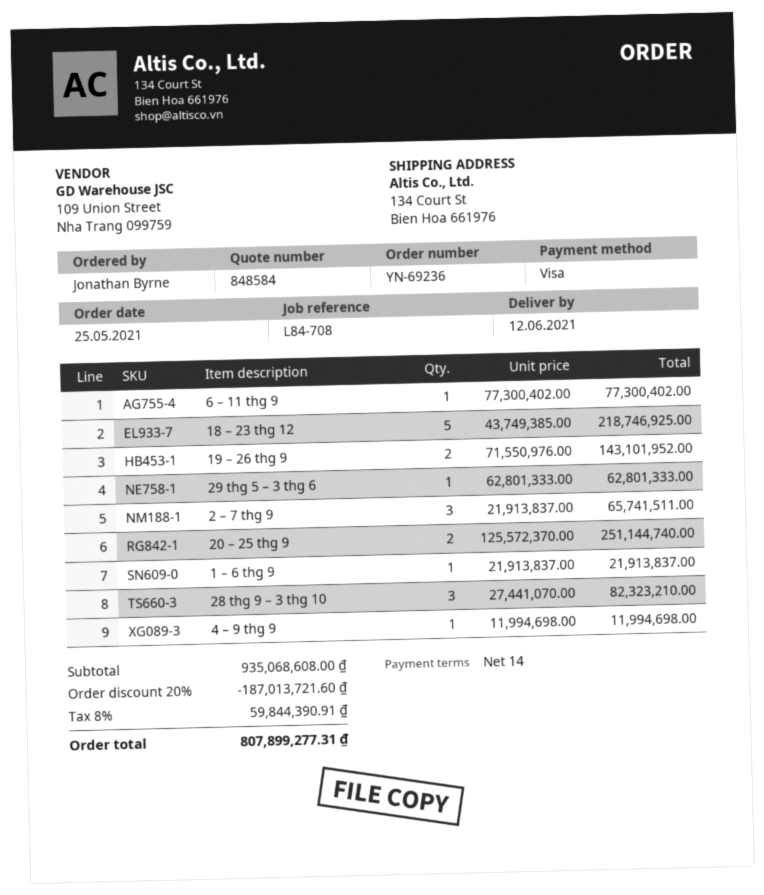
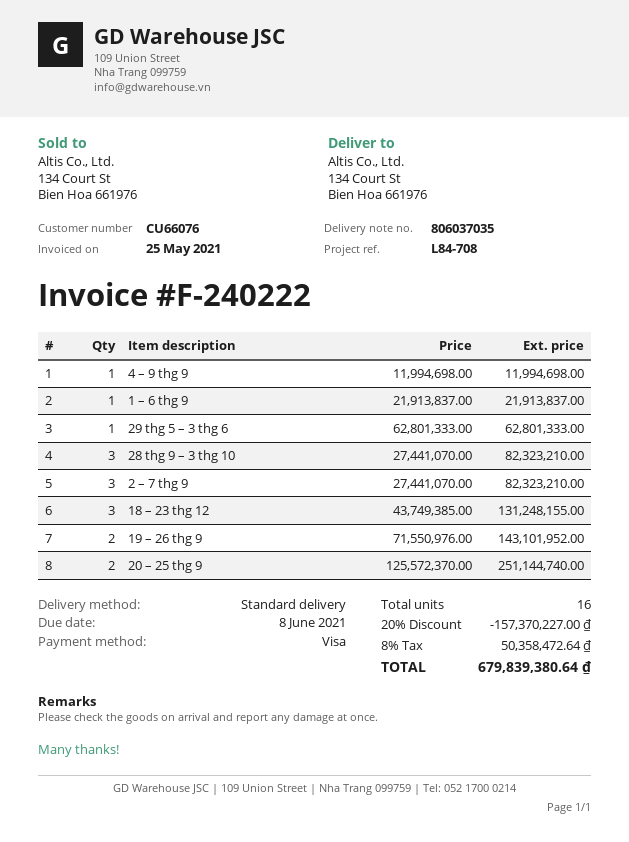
6 – 11 thg 9: 1 x 77300402.00 = 77300402.00 -> none
18 – 23 thg 12: 5 x 43749385.00 = 218746925.00 -> 3 x 43749385.00 = 131248155.00
2 – 7 thg 9: 3 x 21913837.00 = 65741511.00 -> 3 x 27441070.00 = 82323210.00
discount: 20% = 187013721.60 -> 20% = 157370227.00
tax: 8% = 59844390.91 -> 8% = 50358472.64
total: 807899277.31 -> 679839380.64

